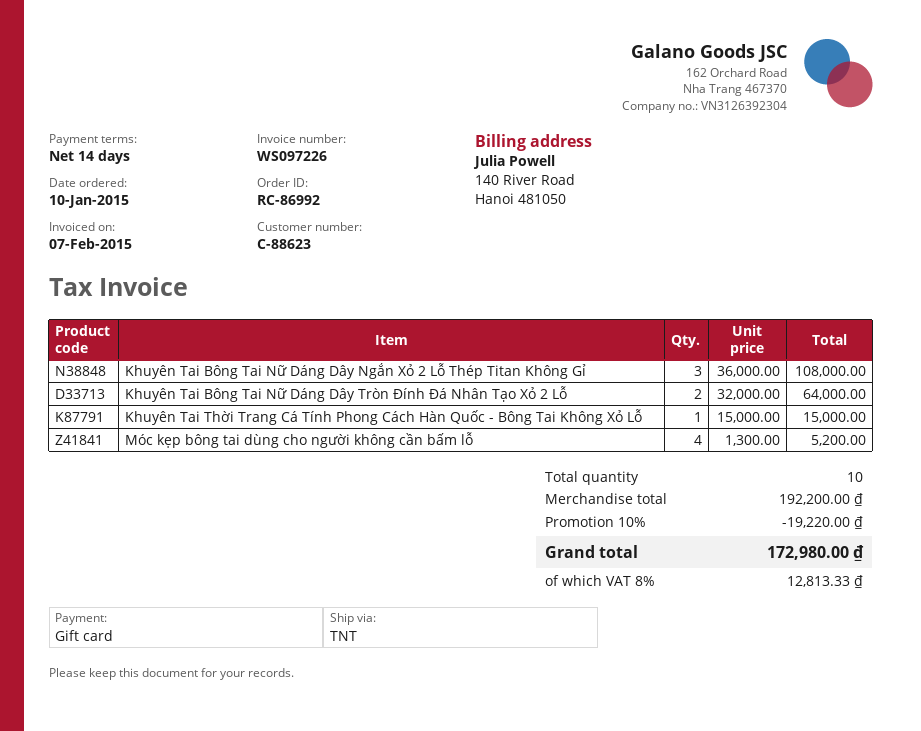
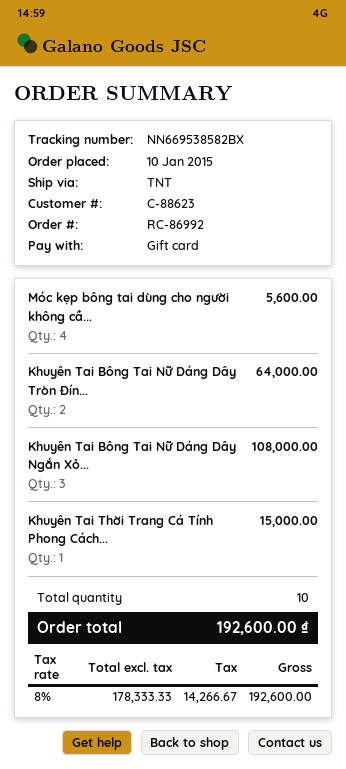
Móc kẹp bông tai dùng cho người không cần bấm lỗ: 4 for 5200.00 -> 4 for 5600.00
discount: 10% = 19220.00 -> none
tax: 8% = 12813.33 -> 8% = 14266.67
total: 172980.00 -> 192600.00

